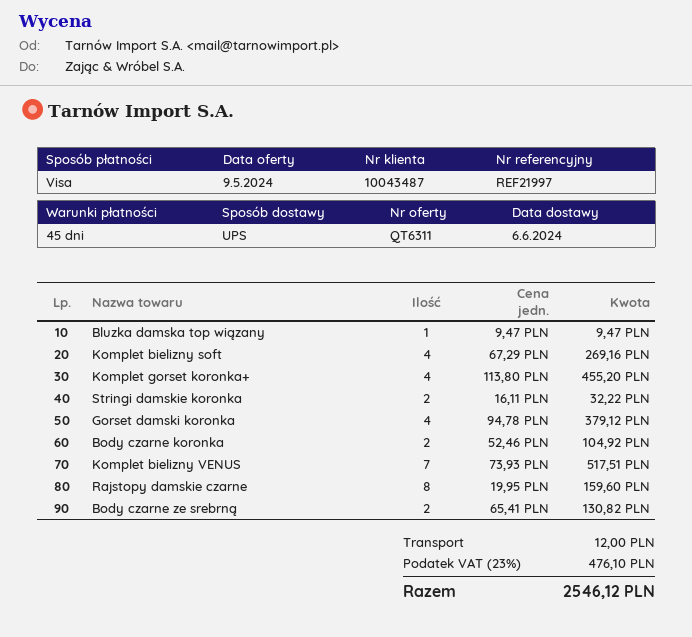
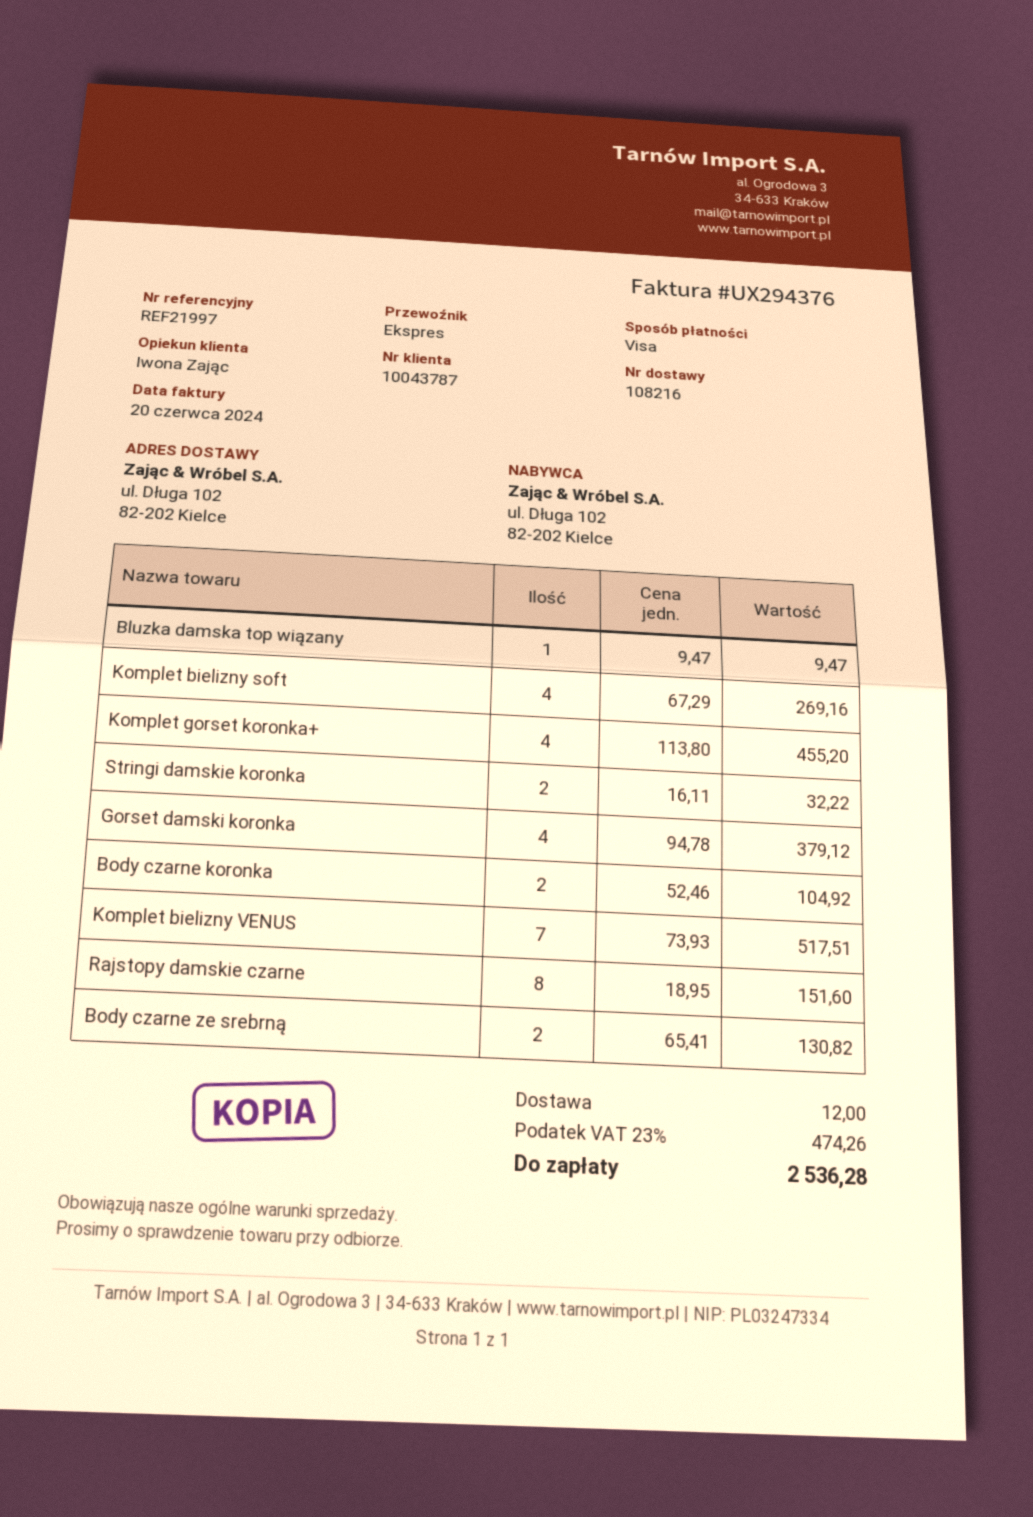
customer number: 10043487 -> 10043787
shipping method: UPS -> express
Rajstopy damskie czarne: 8 x 19.95 = 159.60 -> 8 x 18.95 = 151.60
tax: 23% = 476.10 -> 23% = 474.26
total: 2546.12 -> 2536.28

